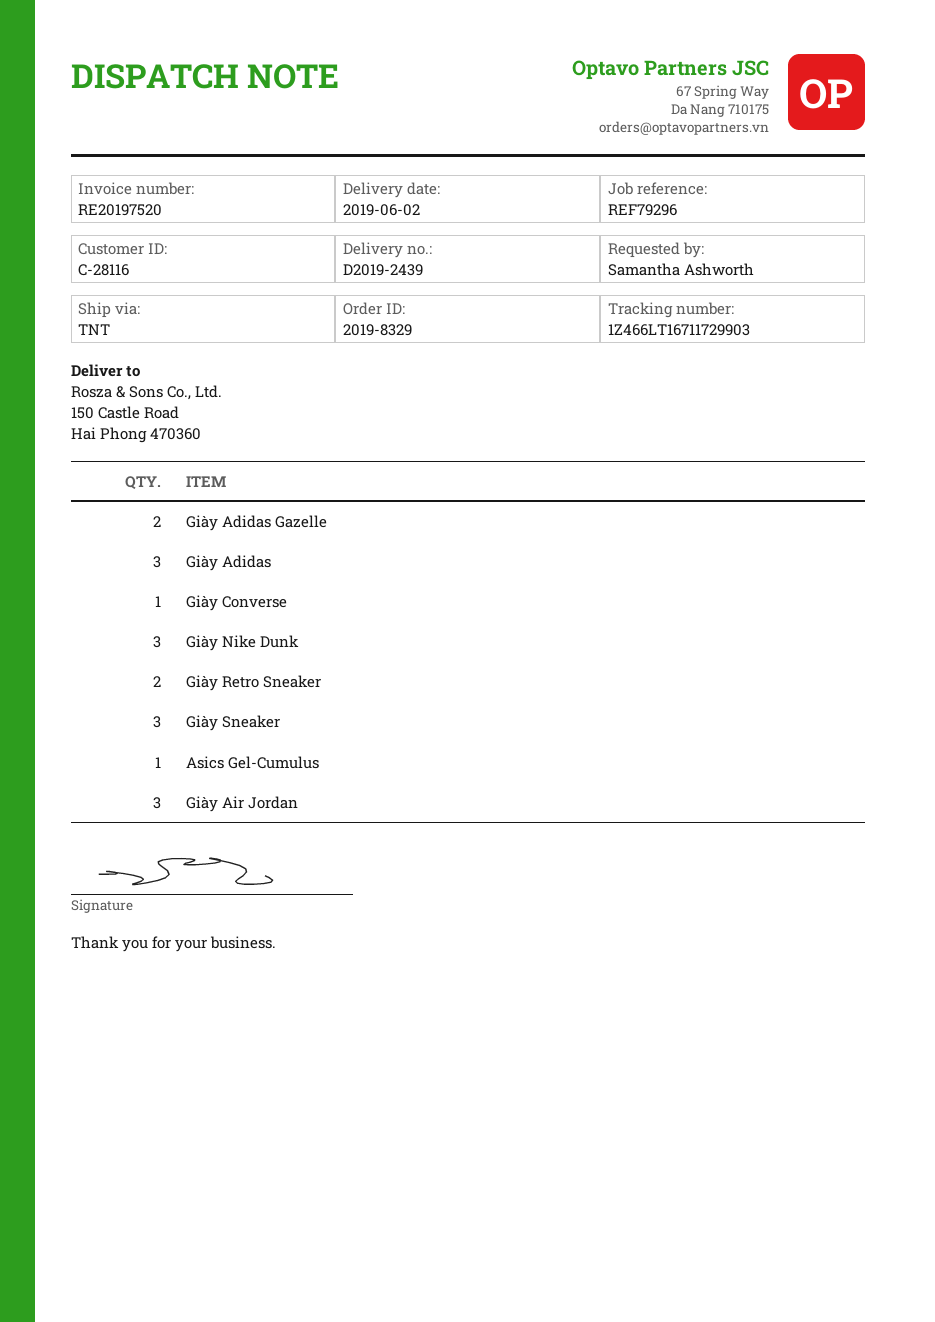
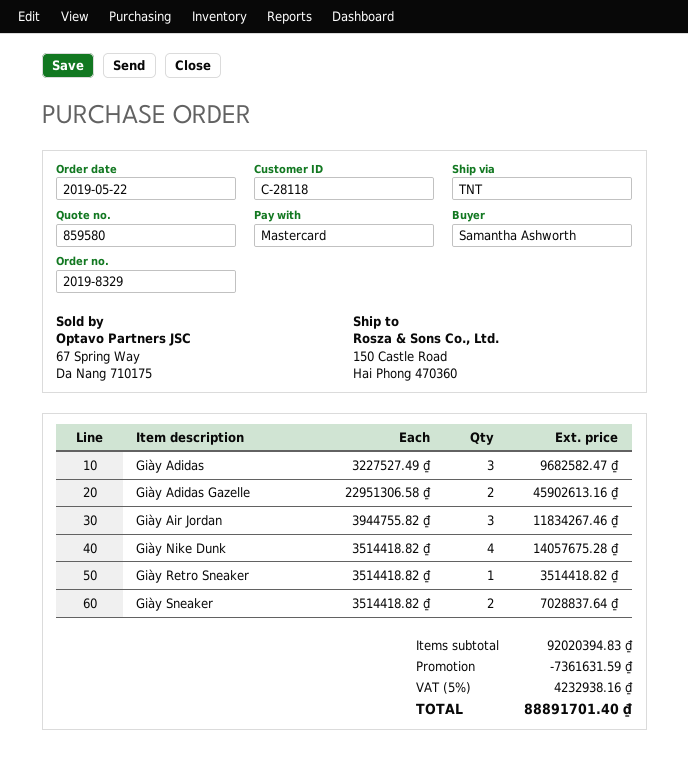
customer number: C-28116 -> C-28118
Giày Converse: 1 -> none
Giày Nike Dunk: 3 -> 4
Giày Retro Sneaker: 2 -> 1
Giày Sneaker: 3 -> 2
Asics Gel-Cumulus: 1 -> none

